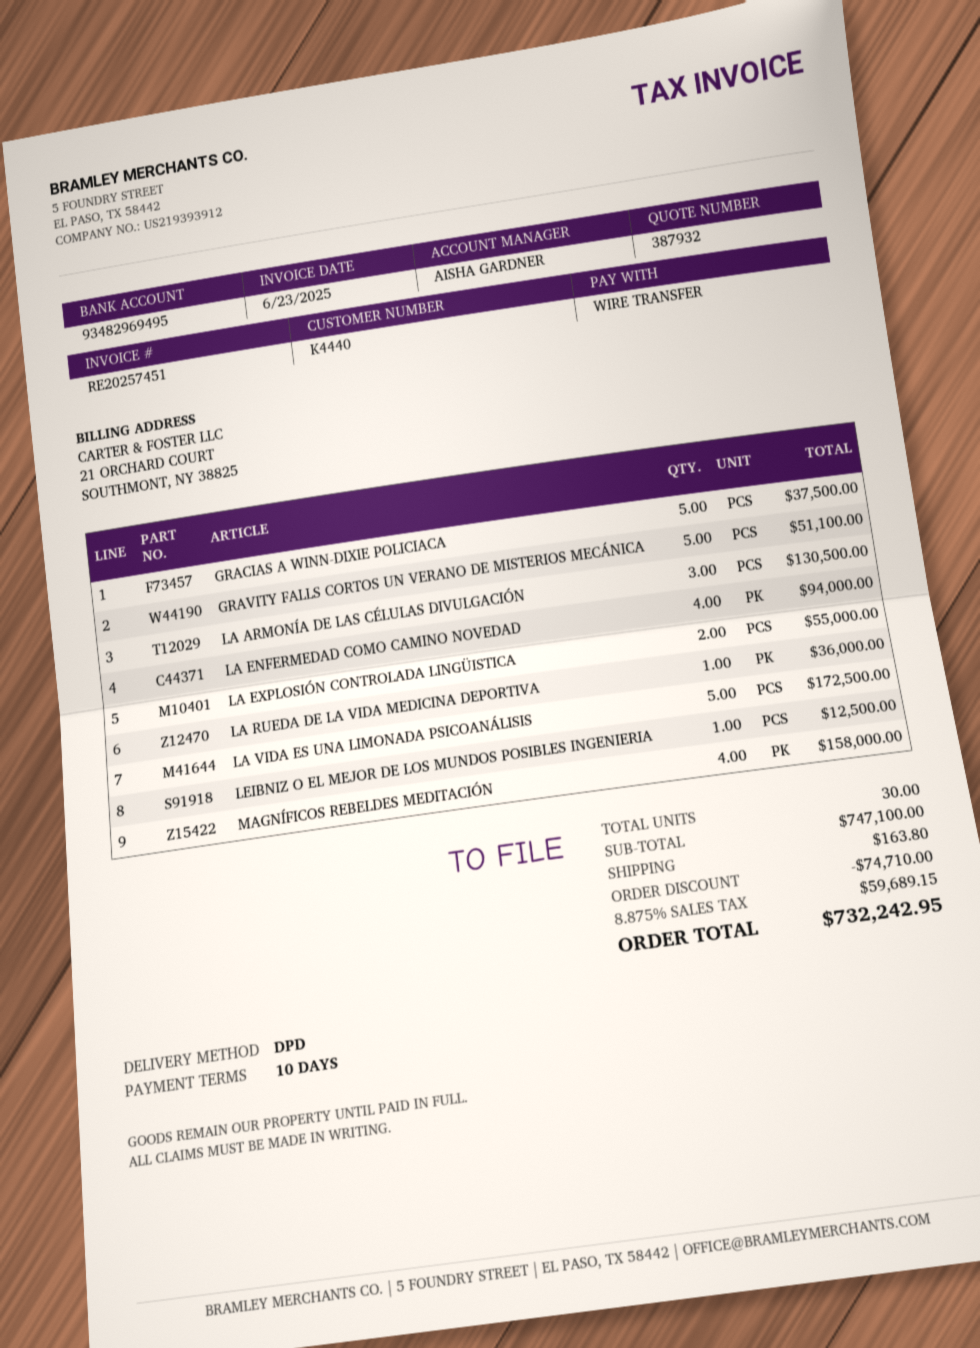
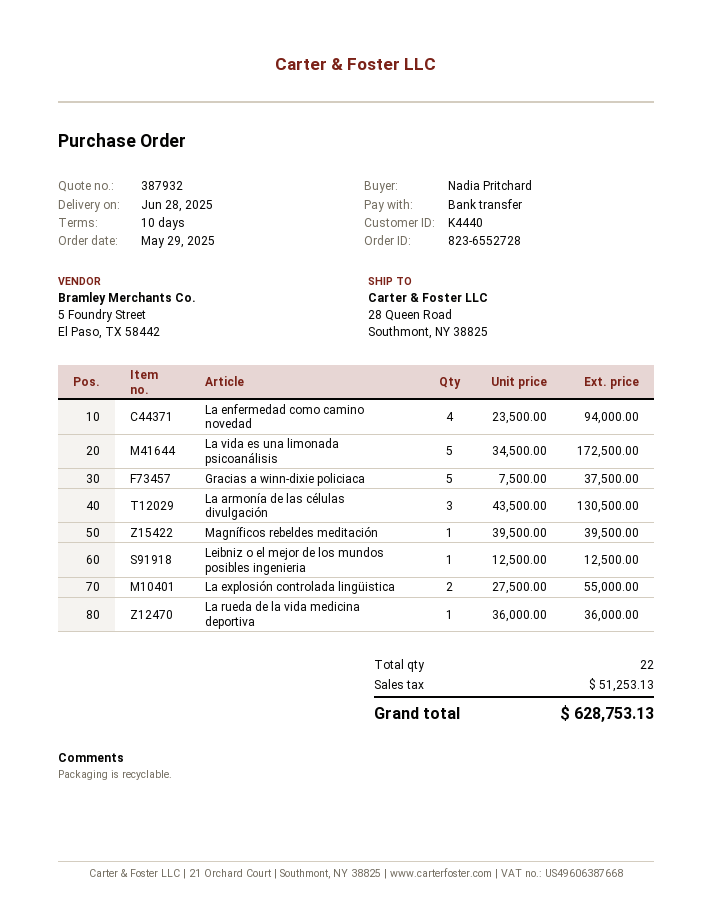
GRAVITY FALLS CORTOS UN VERANO DE MISTERIOS MECÁNICA: 5 for 51100.00 -> none
MAGNÍFICOS REBELDES MEDITACIÓN: 4 for 158000.00 -> 1 for 39500.00
total quantity: 30 -> 22
discount: 74710.00 -> none
shipping: 163.80 -> none
tax: 59689.15 -> 51253.13
total: 732242.95 -> 628753.13

